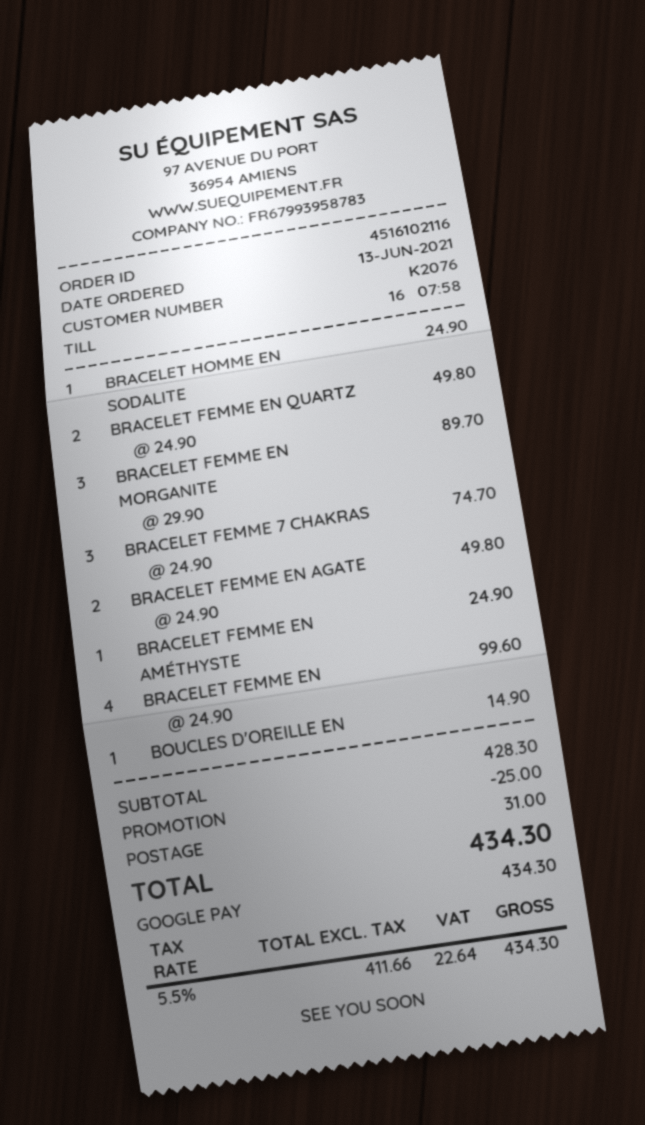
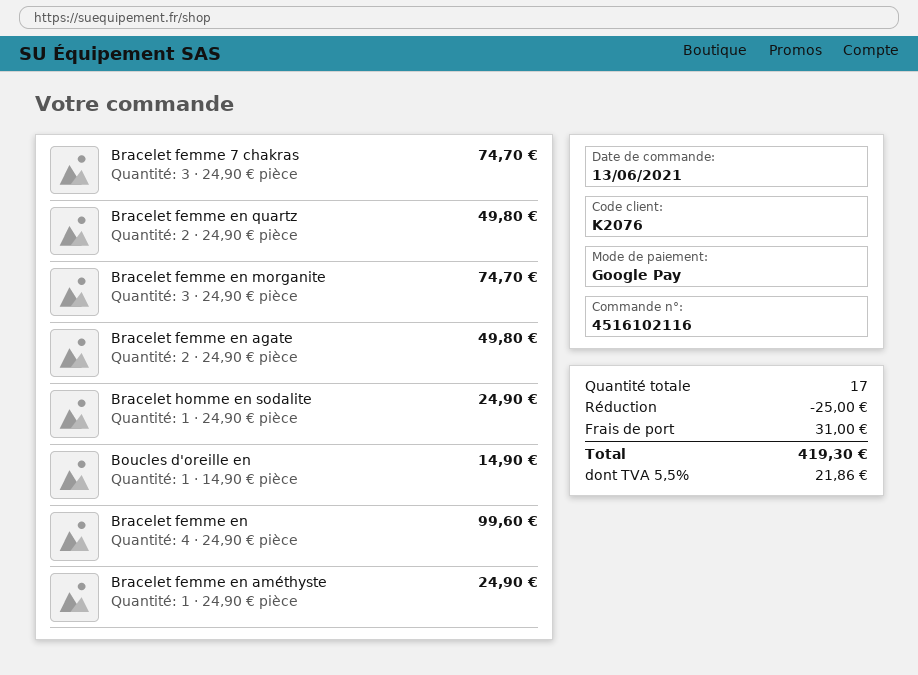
BRACELET FEMME EN MORGANITE: 3 x 29.90 = 89.70 -> 3 x 24.90 = 74.70
tax: 5.5% = 22.64 -> 5.5% = 21.86
total: 434.30 -> 419.30

